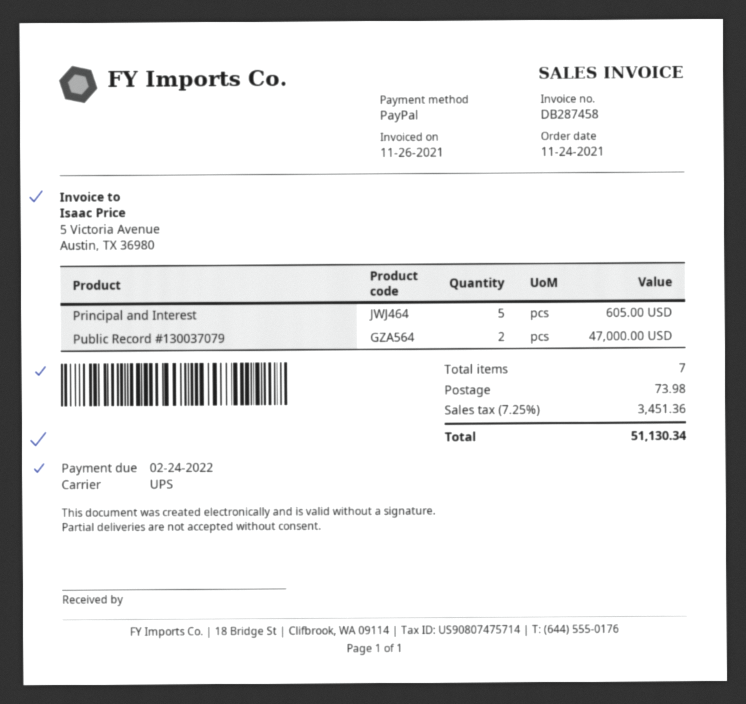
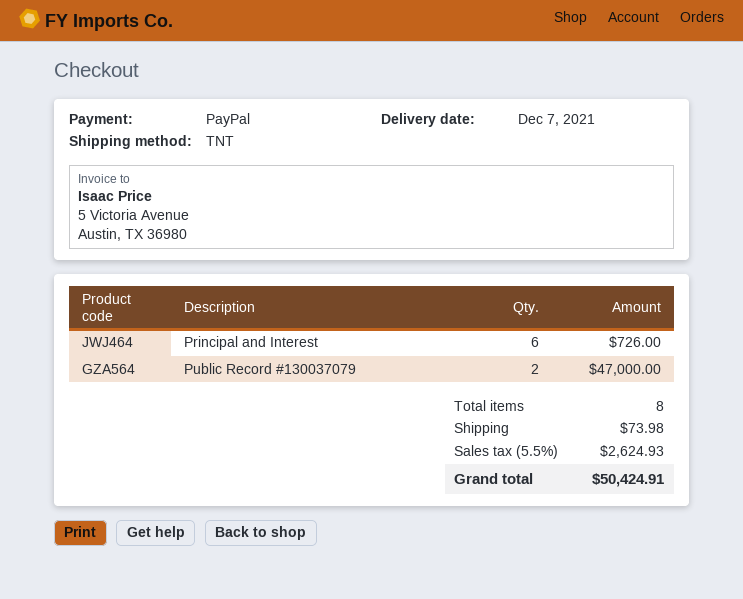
shipping method: UPS -> TNT
Principal and Interest: 5 for 605.00 -> 6 for 726.00
total quantity: 7 -> 8
tax: 7.25% = 3451.36 -> 5.5% = 2624.93
total: 51130.34 -> 50424.91

